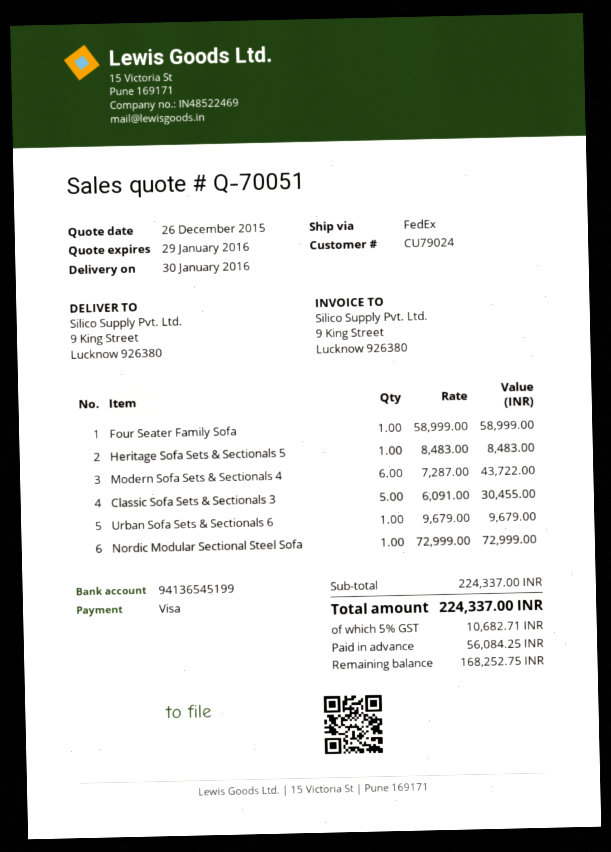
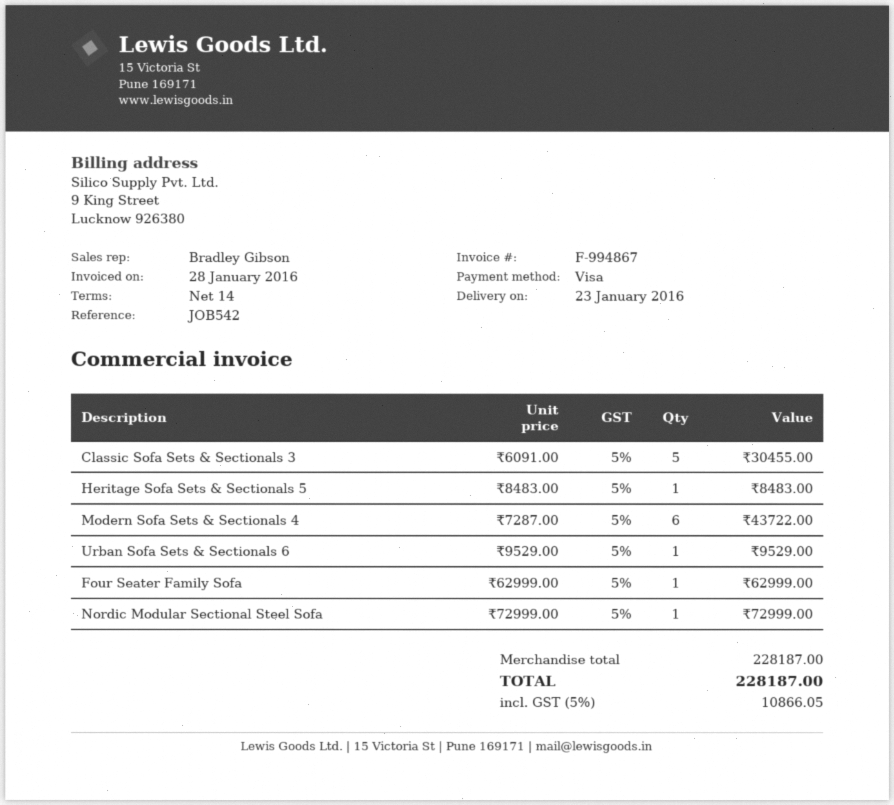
delivery date: 2016-01-30 -> 2016-01-23
Four Seater Family Sofa: 1 x 58999.00 = 58999.00 -> 1 x 62999.00 = 62999.00
Urban Sofa Sets & Sectionals 6: 1 x 9679.00 = 9679.00 -> 1 x 9529.00 = 9529.00
subtotal: 224337.00 -> 228187.00
tax: 5% = 10682.71 -> 5% = 10866.05
total: 224337.00 -> 228187.00

